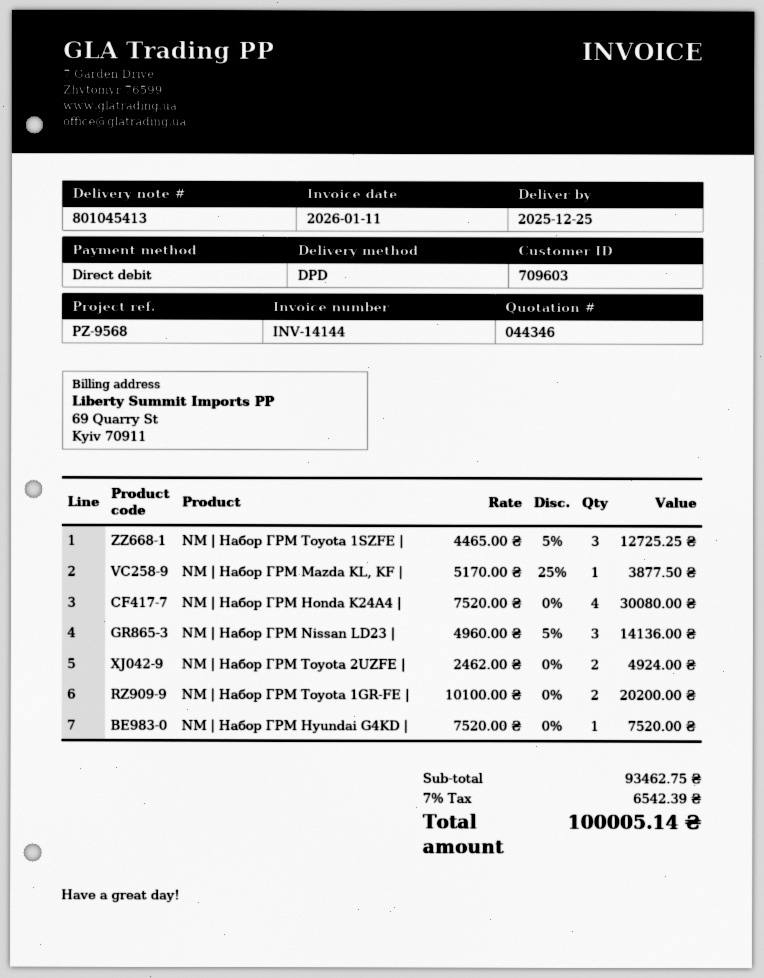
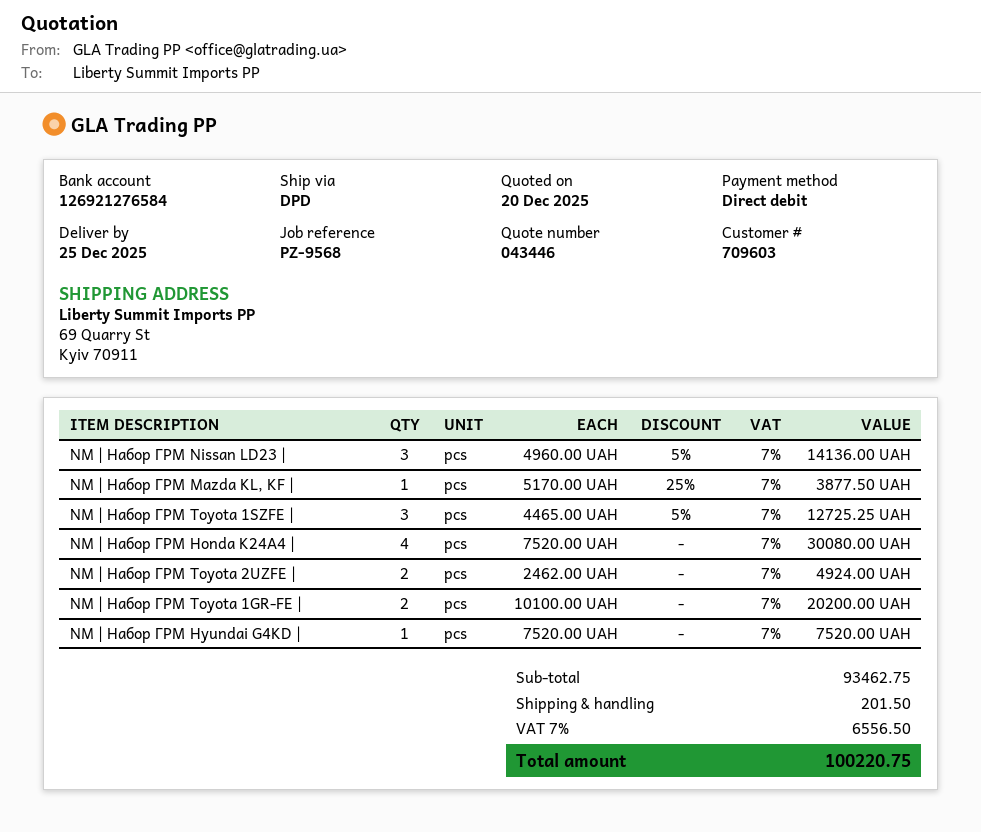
quote number: 044346 -> 043446
shipping: none -> 201.50
tax: 7% = 6542.39 -> 7% = 6556.50
total: 100005.14 -> 100220.75

